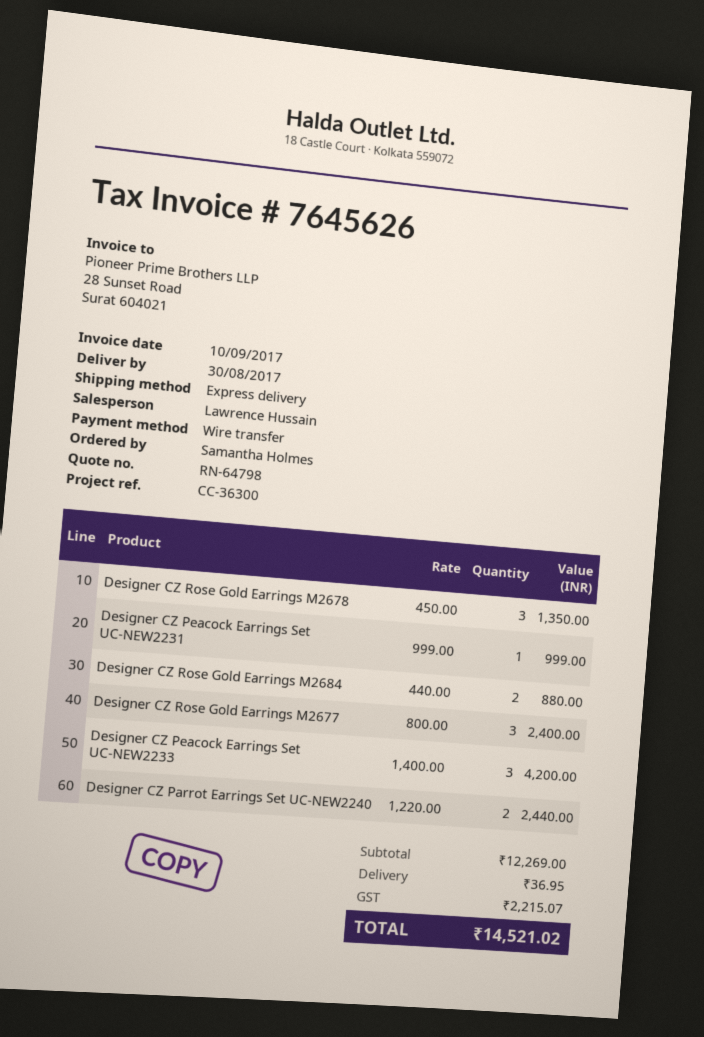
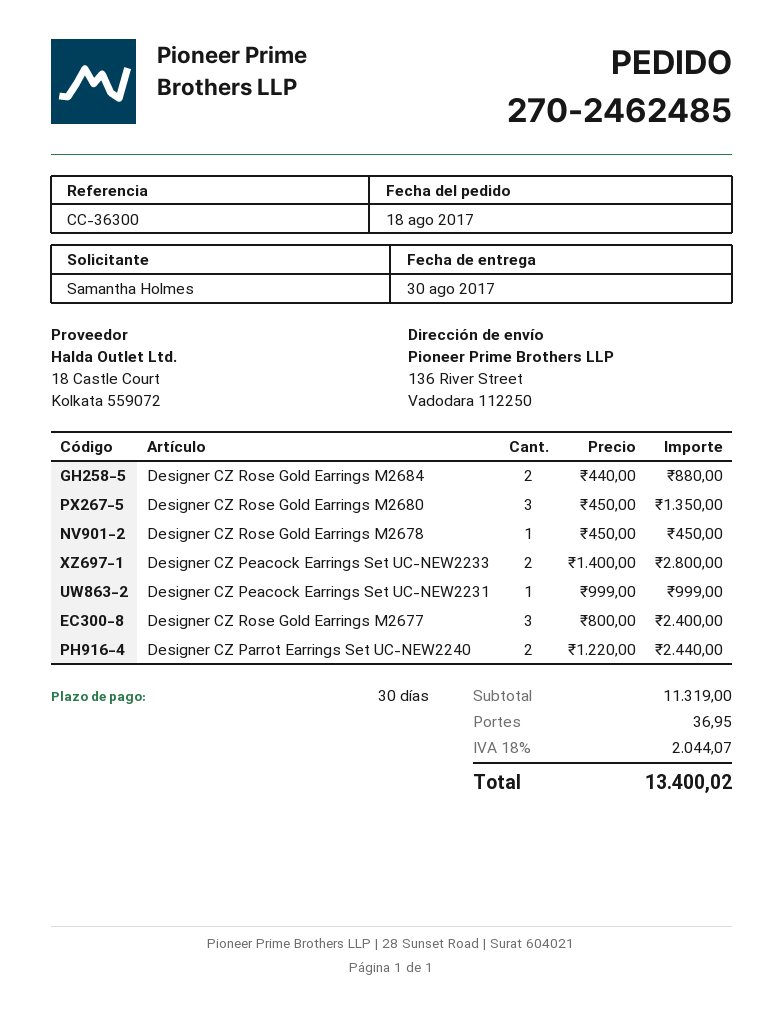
Designer CZ Rose Gold Earrings M2678: 3 x 450.00 = 1350.00 -> 1 x 450.00 = 450.00
Designer CZ Peacock Earrings Set UC-NEW2233: 3 x 1400.00 = 4200.00 -> 2 x 1400.00 = 2800.00
Designer CZ Rose Gold Earrings M2680: none -> 3 x 450.00 = 1350.00
subtotal: 12269.00 -> 11319.00
tax: 2215.07 -> 2044.07
total: 14521.02 -> 13400.02

